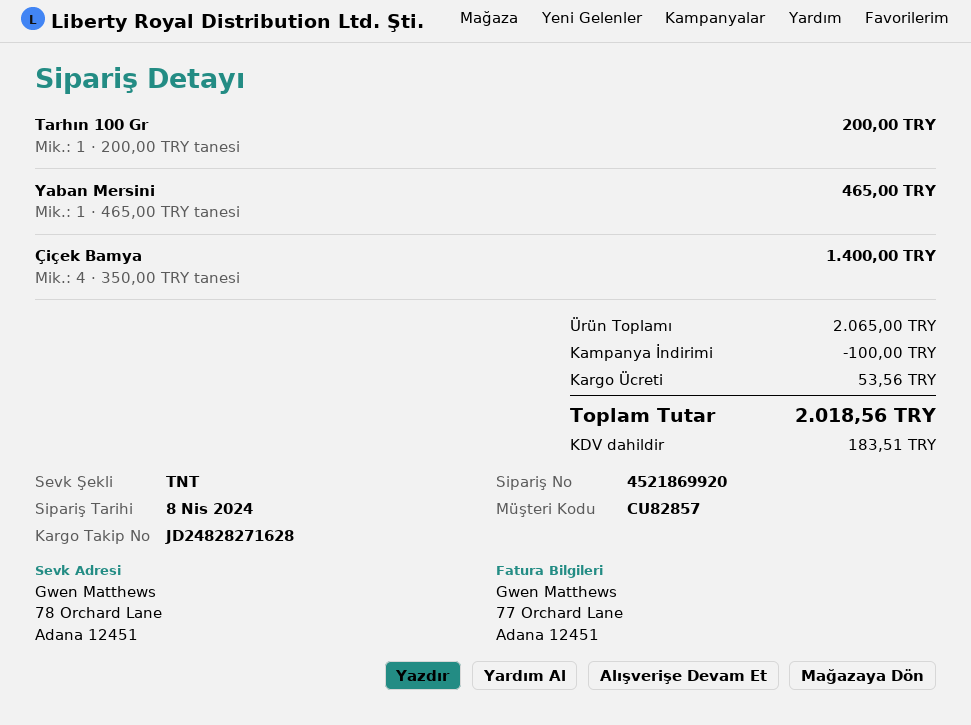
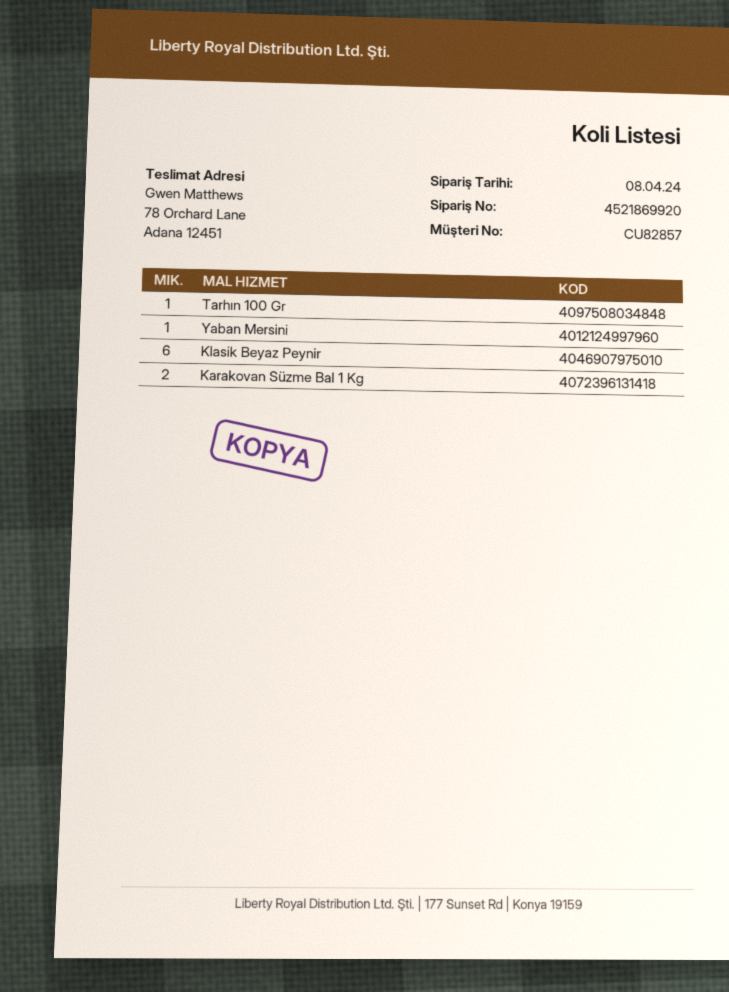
Çiçek Bamya: 4 -> none
Klasik Beyaz Peynir: none -> 6
Karakovan Süzme Bal 1 Kg: none -> 2

